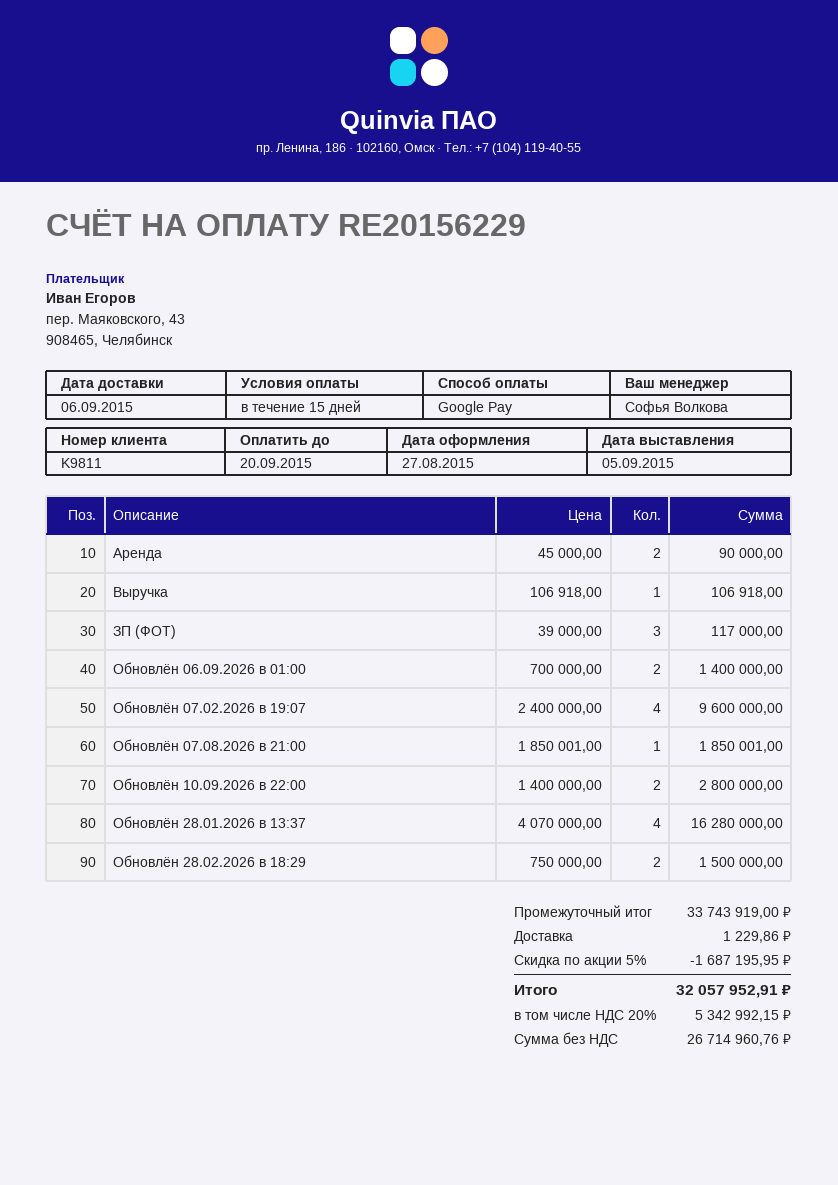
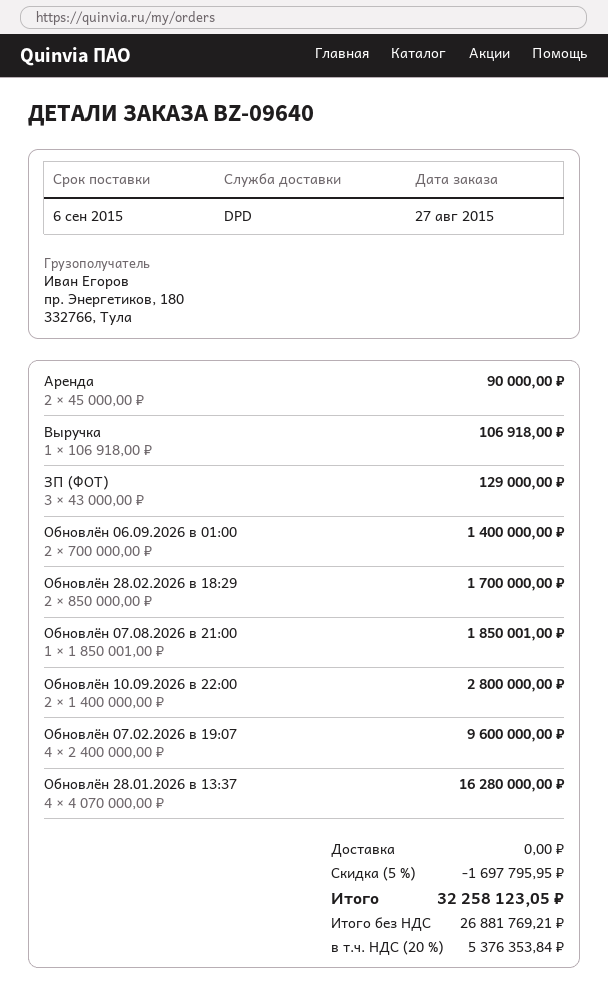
ЗП (ФОТ): 3 x 39000.00 = 117000.00 -> 3 x 43000.00 = 129000.00
Обновлён 28.02.2026 в 18:29: 2 x 750000.00 = 1500000.00 -> 2 x 850000.00 = 1700000.00
discount: 5% = 1687195.95 -> 5% = 1697795.95
shipping: 1229.86 -> 0.00
net: 26714960.76 -> 26881769.21
tax: 20% = 5342992.15 -> 20% = 5376353.84
total: 32057952.91 -> 32258123.05

